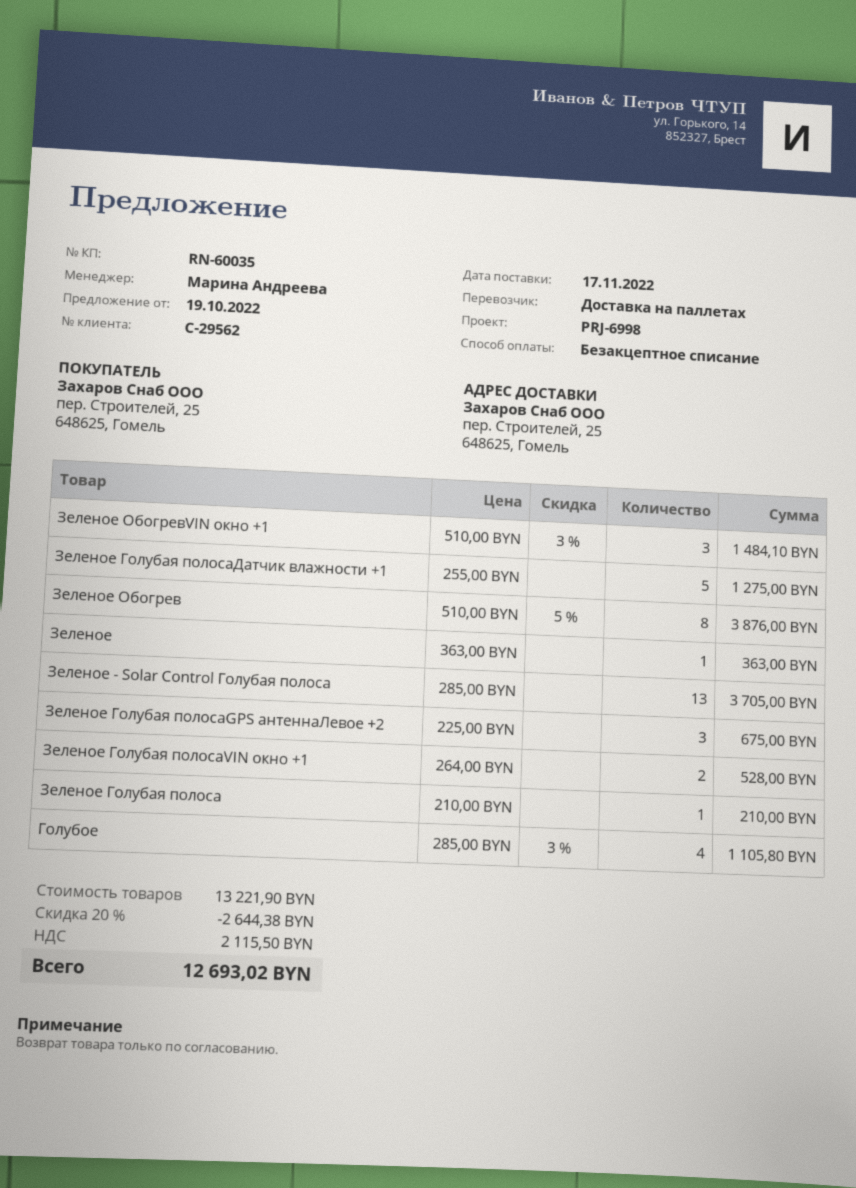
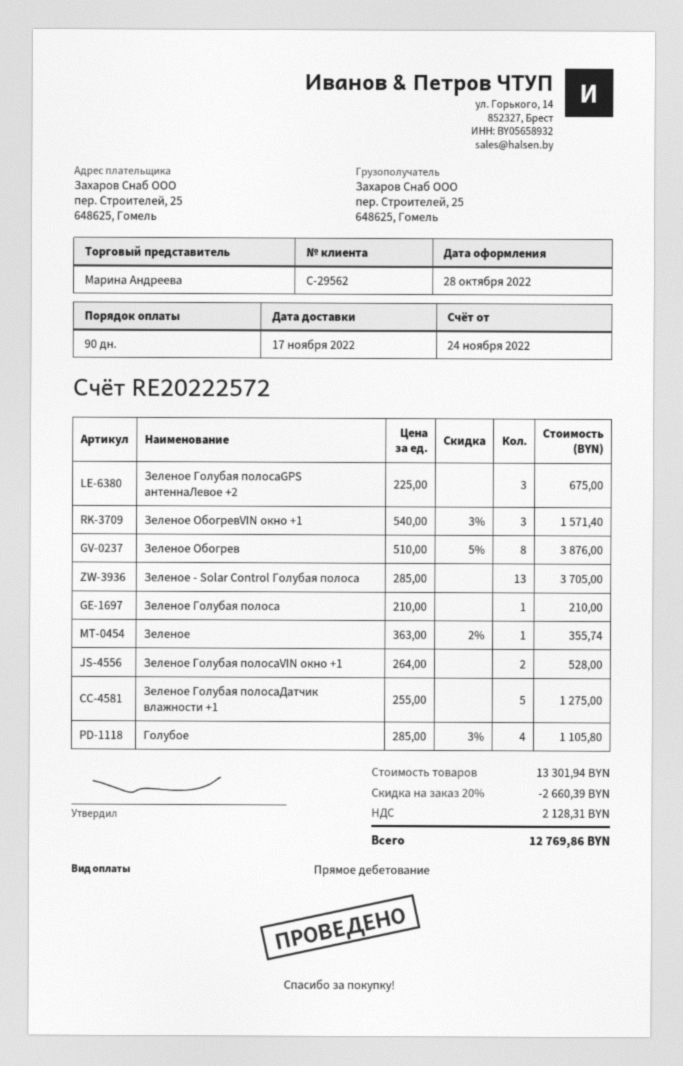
Зеленое ОбогревVIN окно +1: 3 x 510.00 - 3% = 1484.10 -> 3 x 540.00 - 3% = 1571.40
Зеленое: 1 x 363.00 = 363.00 -> 1 x 363.00 - 2% = 355.74
subtotal: 13221.90 -> 13301.94
discount: 20% = 2644.38 -> 20% = 2660.39
tax: 2115.50 -> 2128.31
total: 12693.02 -> 12769.86

